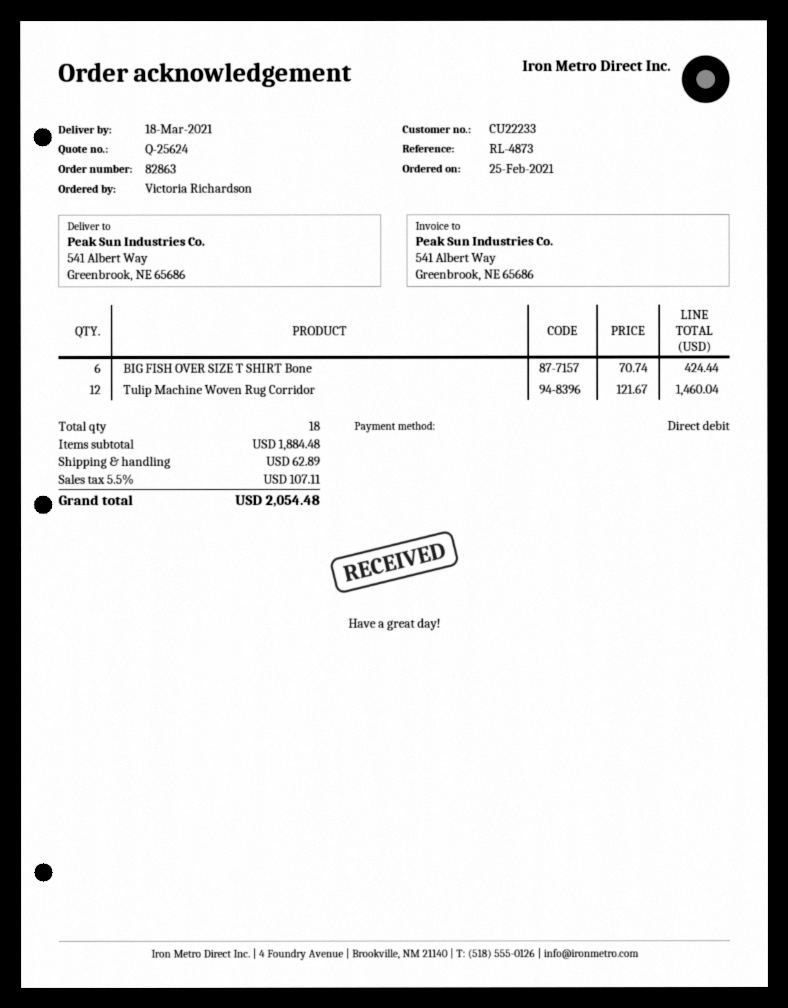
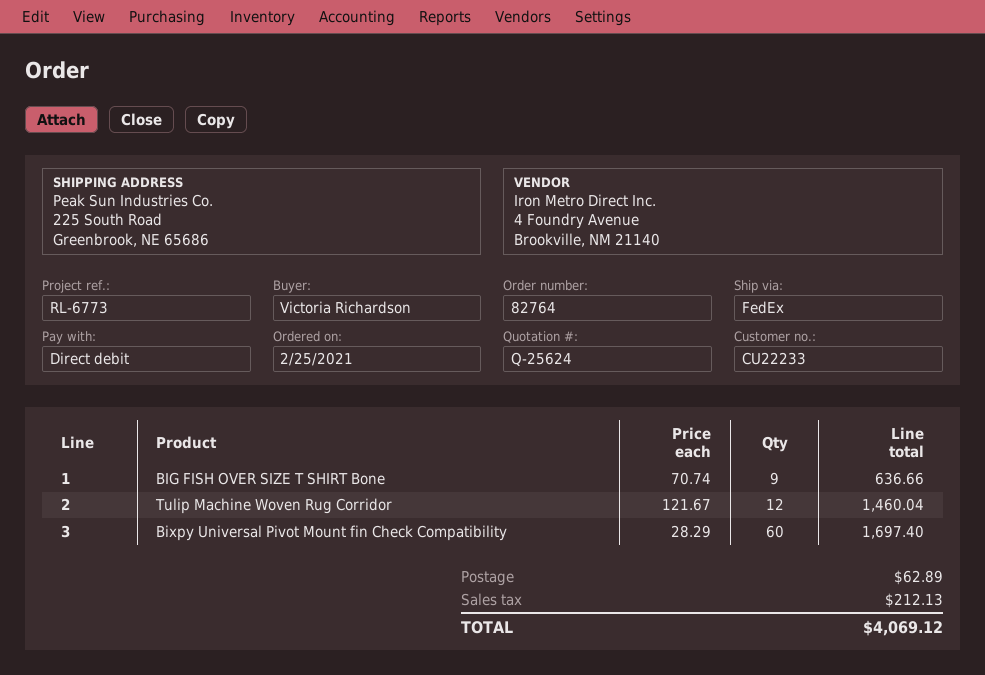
order number: 82863 -> 82764
reference: RL-4873 -> RL-6773
ship to: 541 Albert Way, Greenbrook, NE 65686 -> 225 South Road, Greenbrook, NE 65686
BIG FISH OVER SIZE T SHIRT Bone: 6 x 70.74 = 424.44 -> 9 x 70.74 = 636.66
Bixpy Universal Pivot Mount fin Check Compatibility: none -> 60 x 28.29 = 1697.40
tax: 107.11 -> 212.13
total: 2054.48 -> 4069.12

